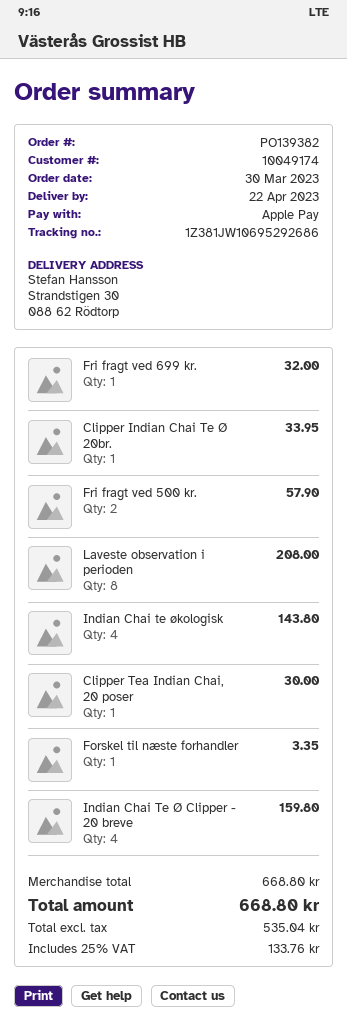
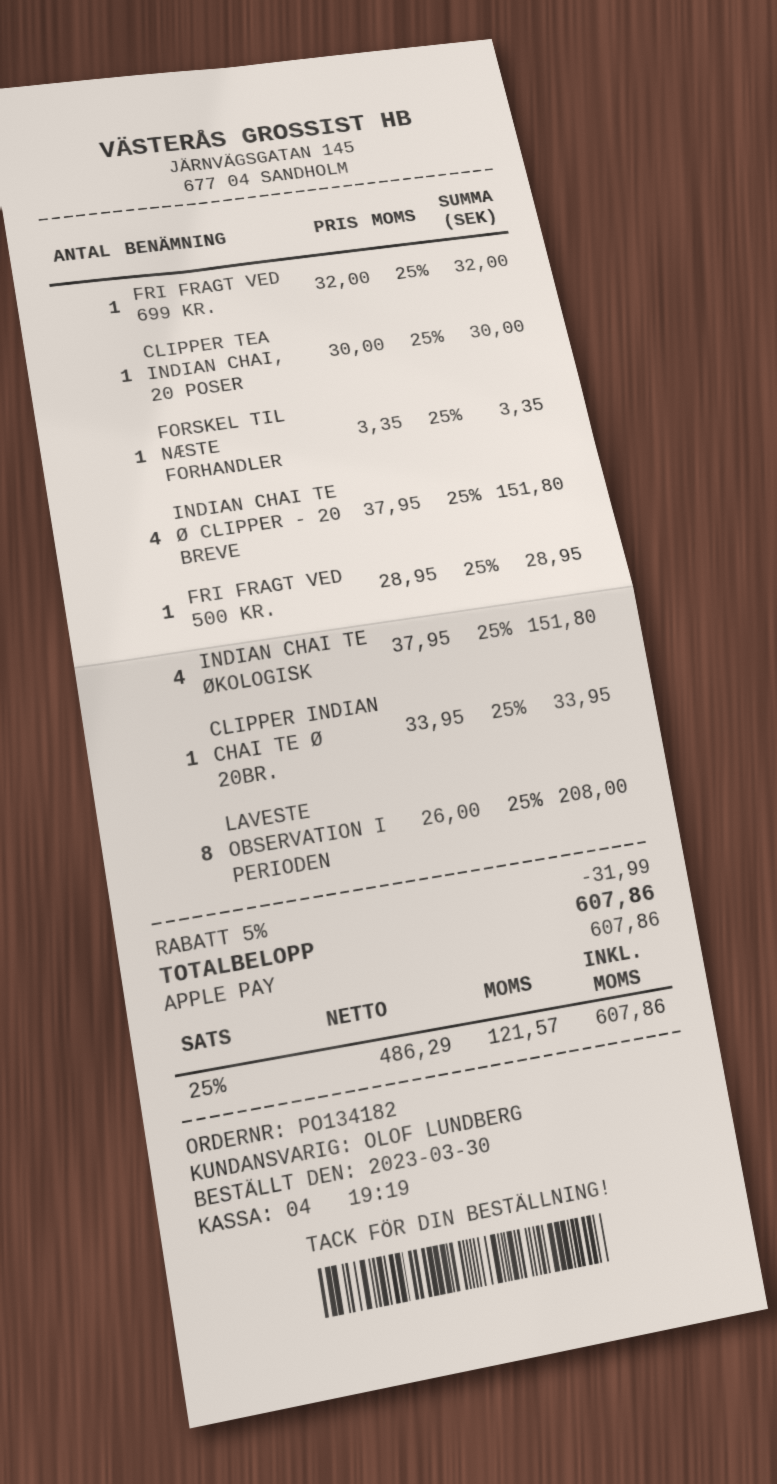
order number: PO139382 -> PO134182
Fri fragt ved 500 kr.: 2 for 57.90 -> 1 for 28.95
Indian Chai te økologisk: 4 for 143.80 -> 4 for 151.80
Indian Chai Te Ø Clipper - 20 breve: 4 for 159.80 -> 4 for 151.80
discount: none -> 5% = 31.99
net: 535.04 -> 486.29
tax: 25% = 133.76 -> 25% = 121.57
total: 668.80 -> 607.86

